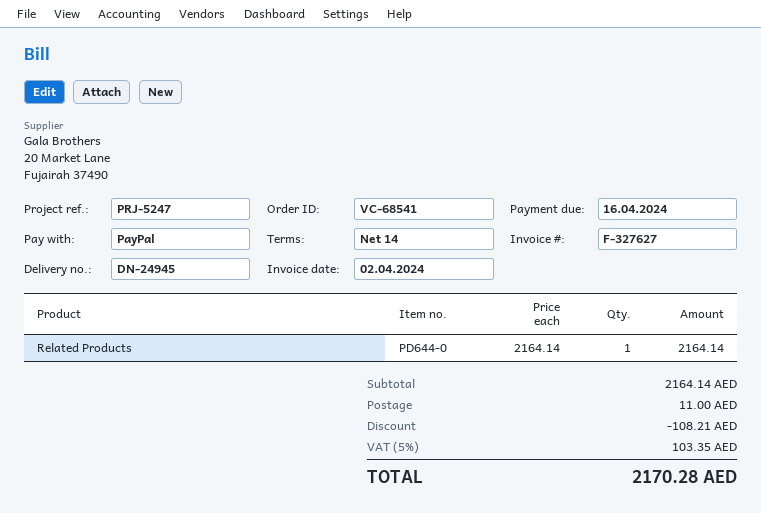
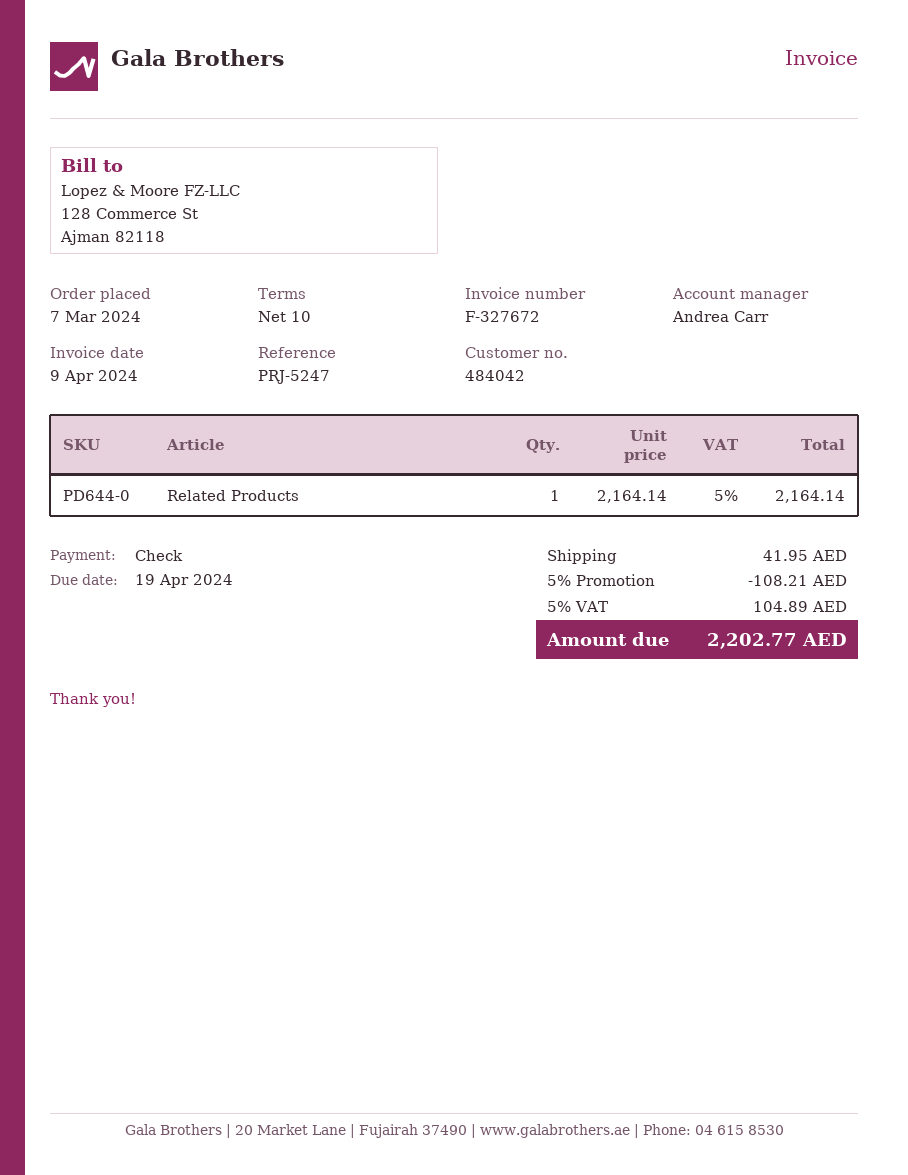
invoice number: F-327627 -> F-327672
invoice date: 2024-04-02 -> 2024-04-09
payment terms: 14 days -> 10 days
due date: 2024-04-16 -> 2024-04-19
payment method: PayPal -> cheque
shipping: 11.00 -> 41.95
tax: 5% = 103.35 -> 5% = 104.89
total: 2170.28 -> 2202.77

